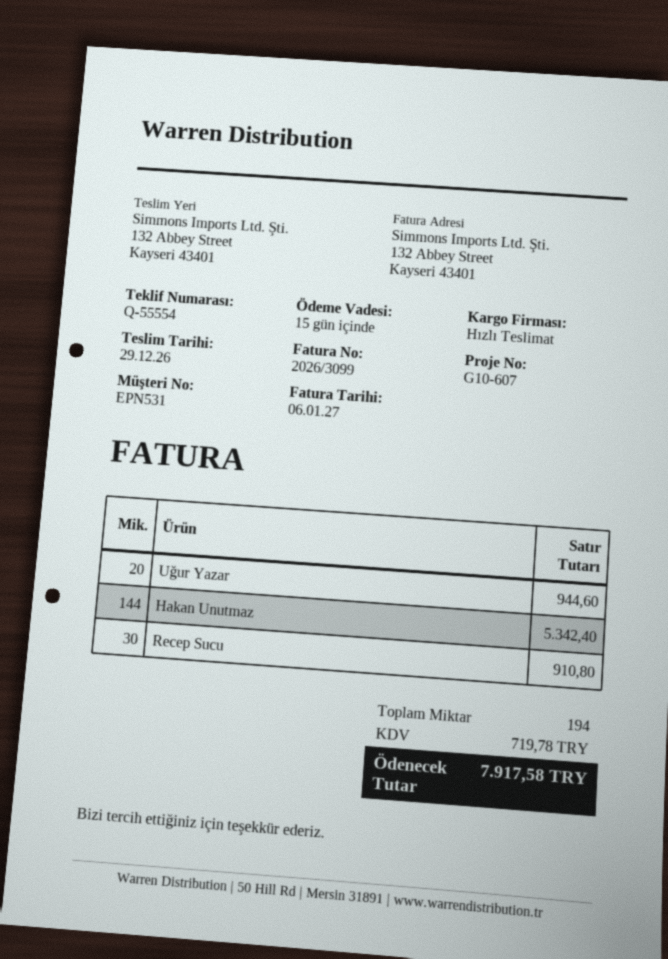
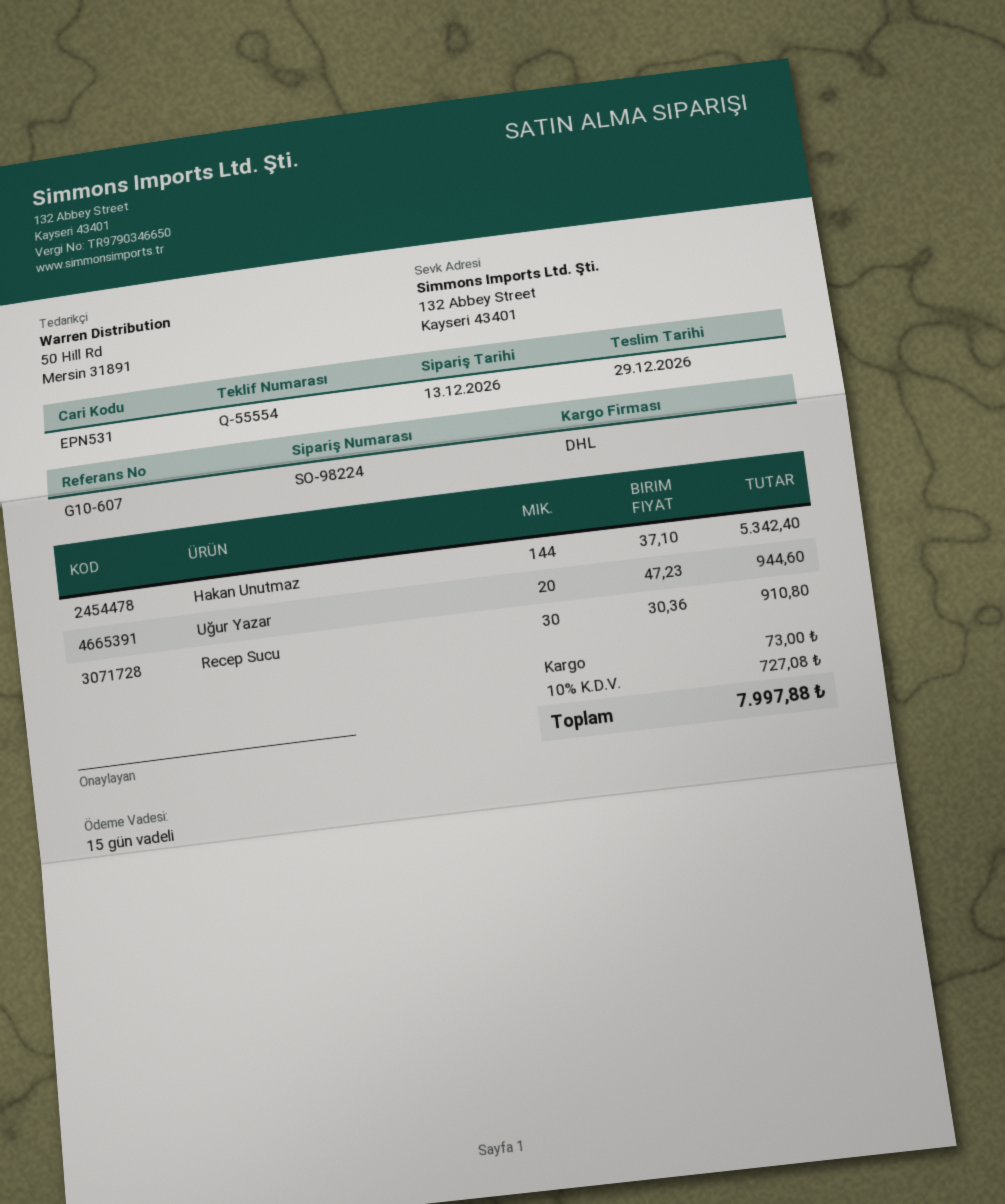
shipping method: express -> DHL
shipping: none -> 73.00
tax: 719.78 -> 727.08
total: 7917.58 -> 7997.88

